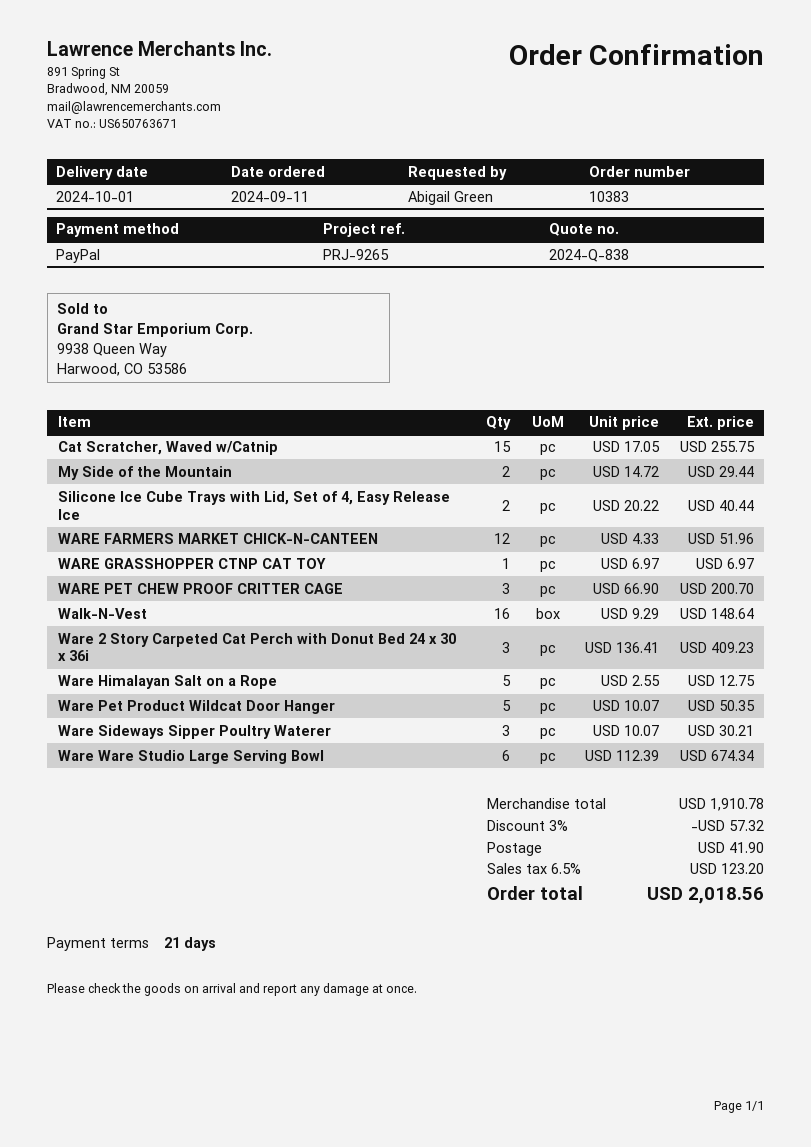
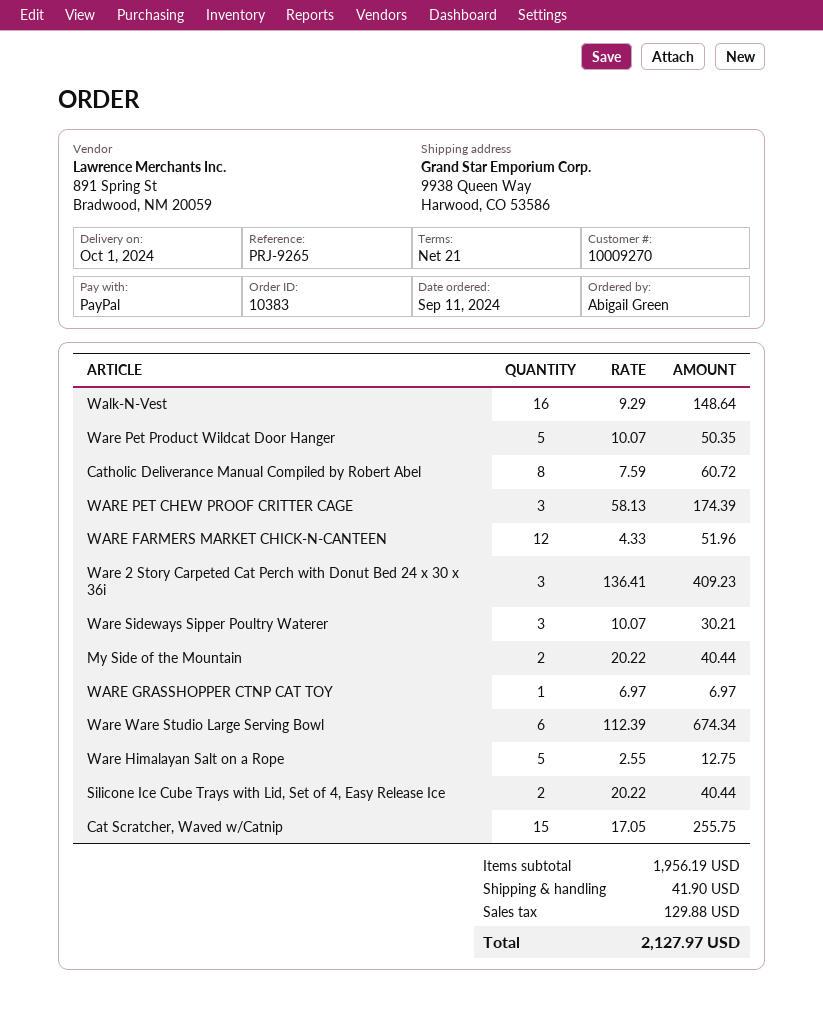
My Side of the Mountain: 2 x 14.72 = 29.44 -> 2 x 20.22 = 40.44
WARE PET CHEW PROOF CRITTER CAGE: 3 x 66.90 = 200.70 -> 3 x 58.13 = 174.39
Catholic Deliverance Manual Compiled by Robert Abel: none -> 8 x 7.59 = 60.72
subtotal: 1910.78 -> 1956.19
discount: 3% = 57.32 -> none
tax: 123.20 -> 129.88
total: 2018.56 -> 2127.97

